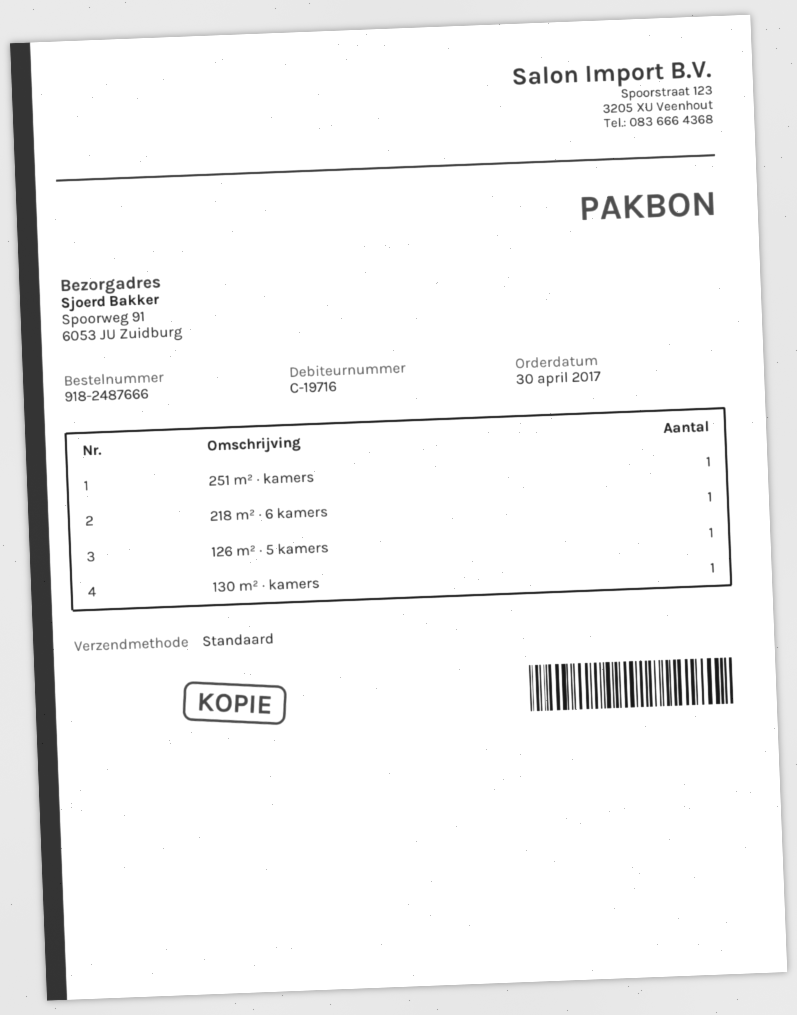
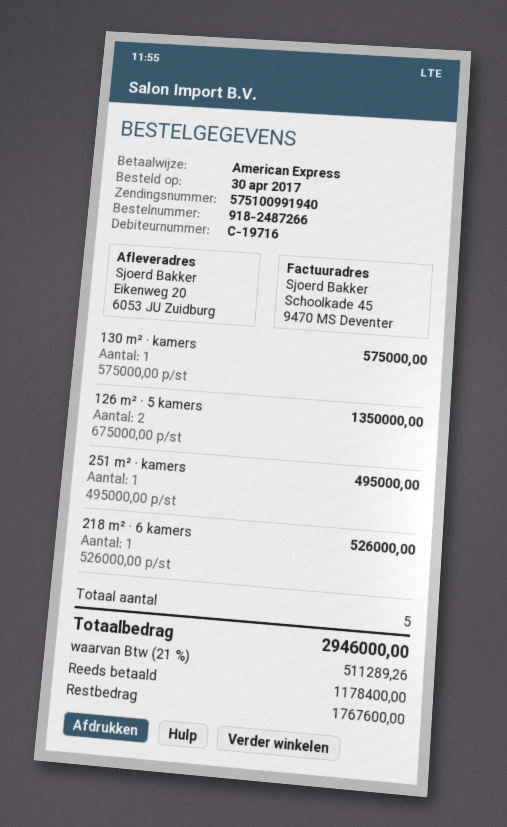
order number: 918-2487666 -> 918-2487266
ship to: Spoorweg 91, 6053 JU Zuidburg -> Eikenweg 20, 6053 JU Zuidburg
126 m² · 5 kamers: 1 -> 2

